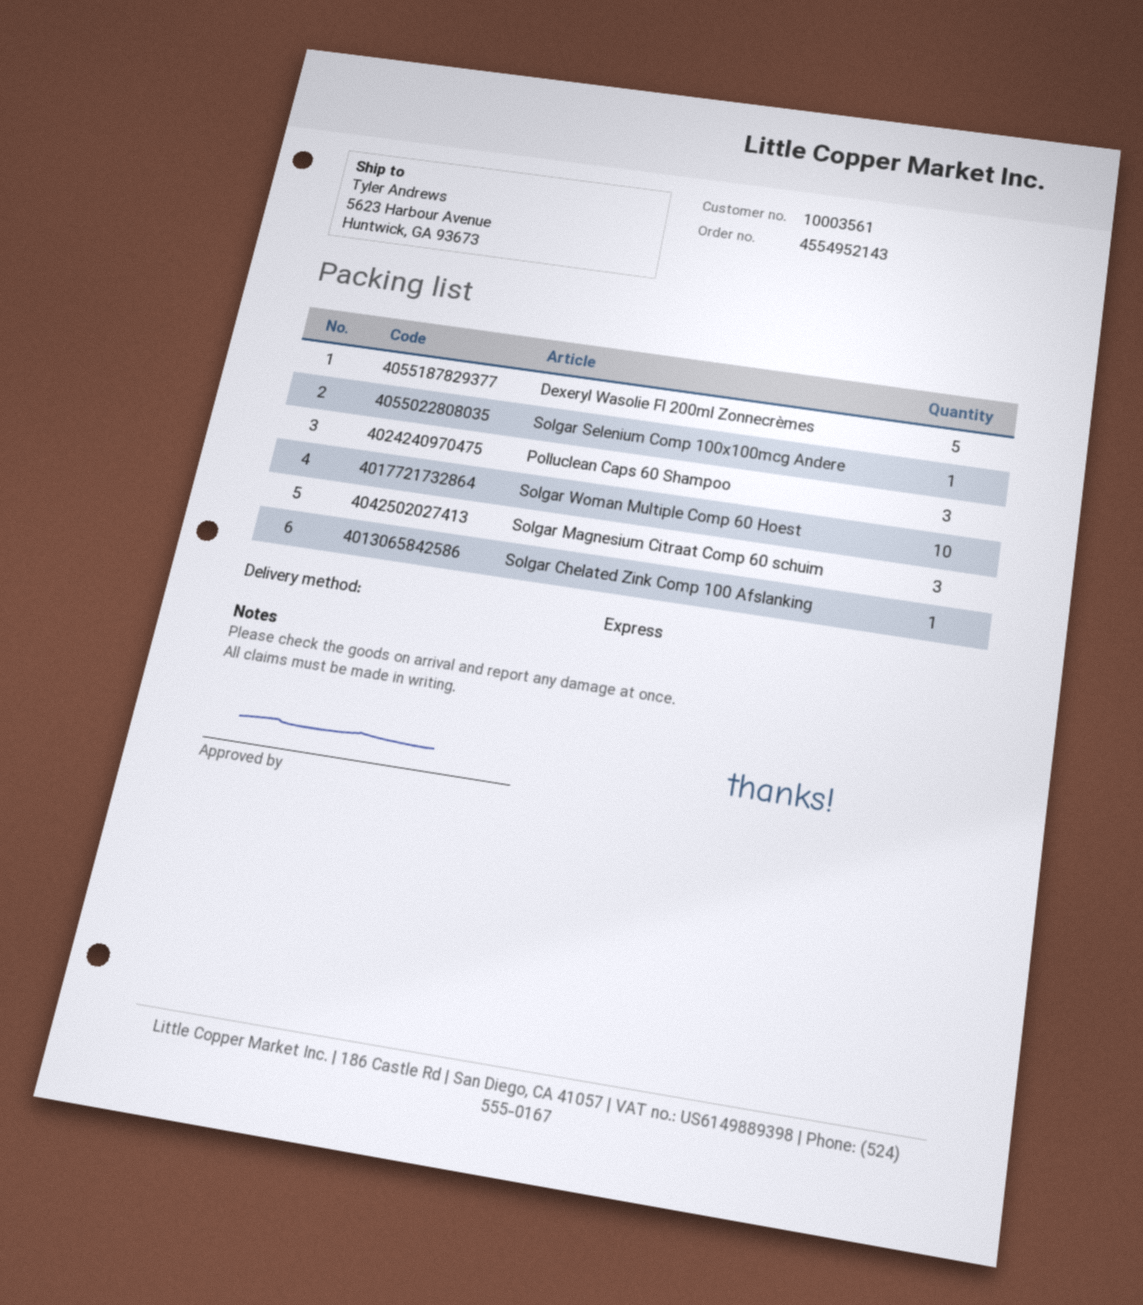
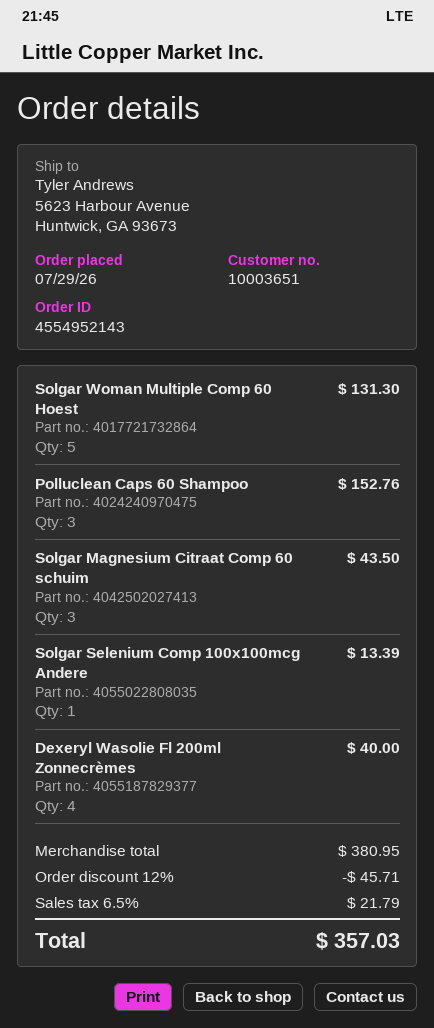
customer number: 10003561 -> 10003651
Dexeryl Wasolie Fl 200ml Zonnecrèmes: 5 -> 4
Solgar Woman Multiple Comp 60 Hoest: 10 -> 5
Solgar Chelated Zink Comp 100 Afslanking: 1 -> none

